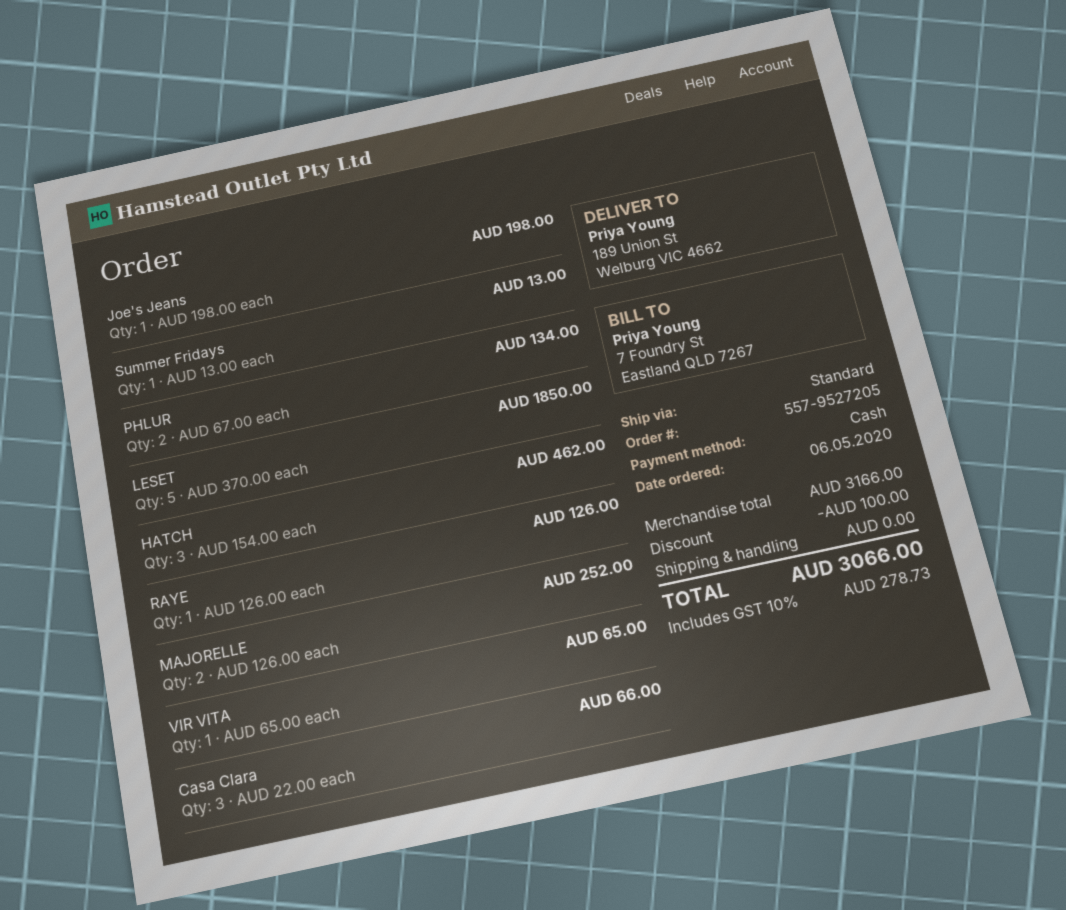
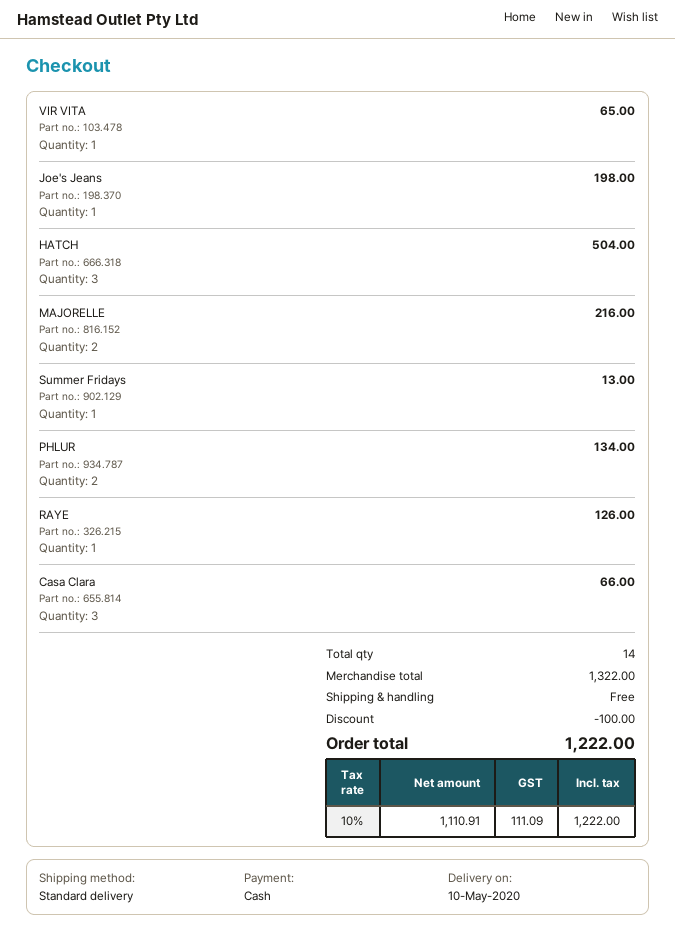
LESET: 5 for 1850.00 -> none
HATCH: 3 for 462.00 -> 3 for 504.00
MAJORELLE: 2 for 252.00 -> 2 for 216.00
subtotal: 3166.00 -> 1322.00
tax: 10% = 278.73 -> 10% = 111.09
total: 3066.00 -> 1222.00

